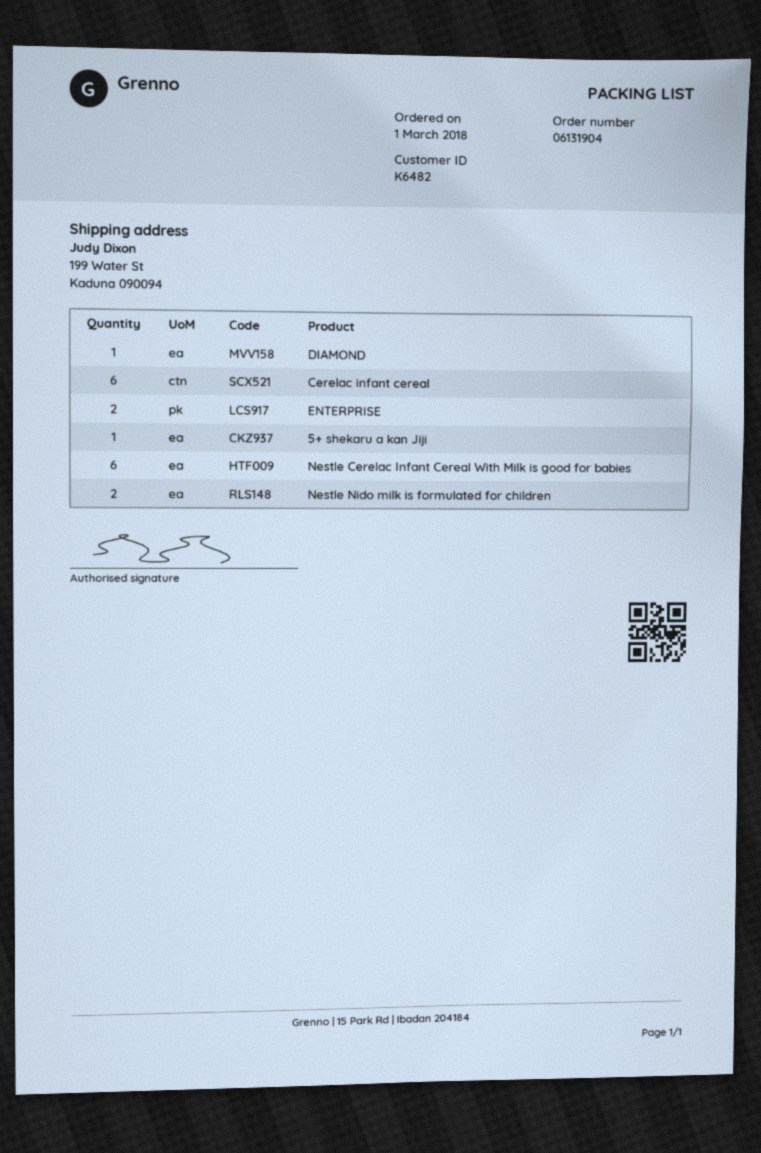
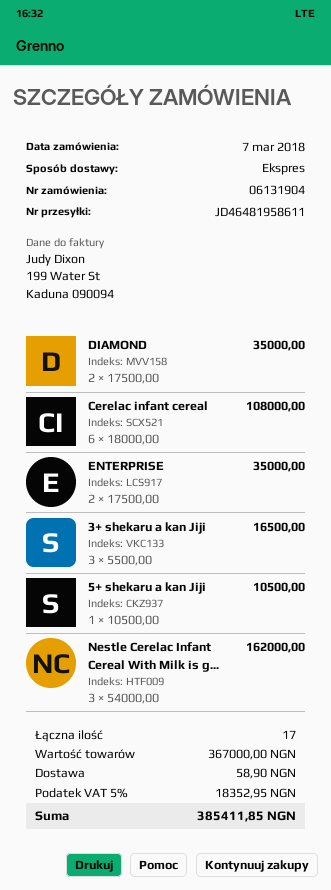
order date: 2018-03-01 -> 2018-03-07
DIAMOND: 1 -> 2
Nestle Cerelac Infant Cereal With Milk is good for babies: 6 -> 3
Nestle Nido milk is formulated for children: 2 -> none
3+ shekaru a kan Jiji: none -> 3

